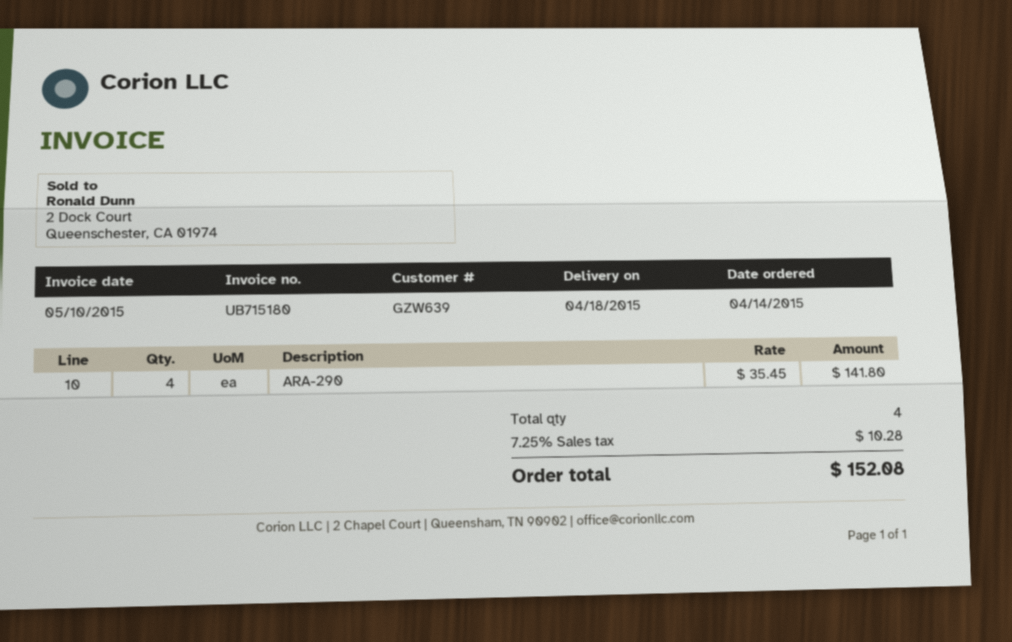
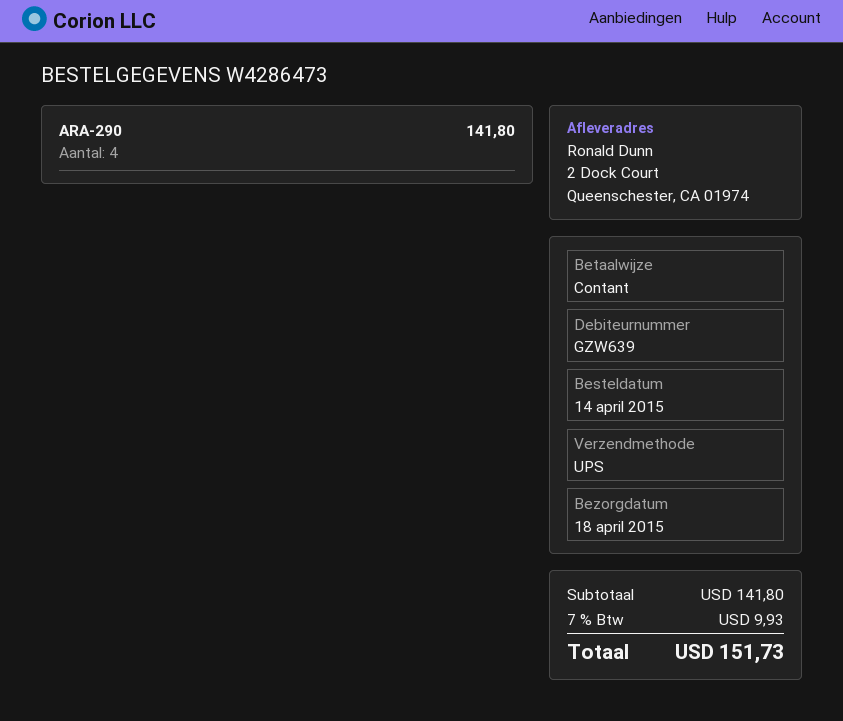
tax: 7.25% = 10.28 -> 7% = 9.93
total: 152.08 -> 151.73

